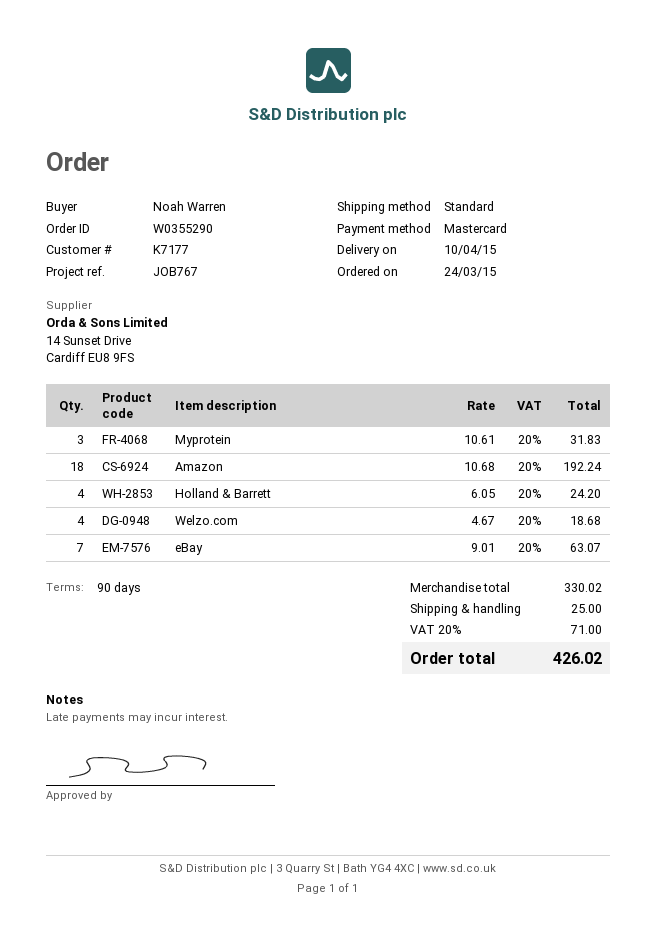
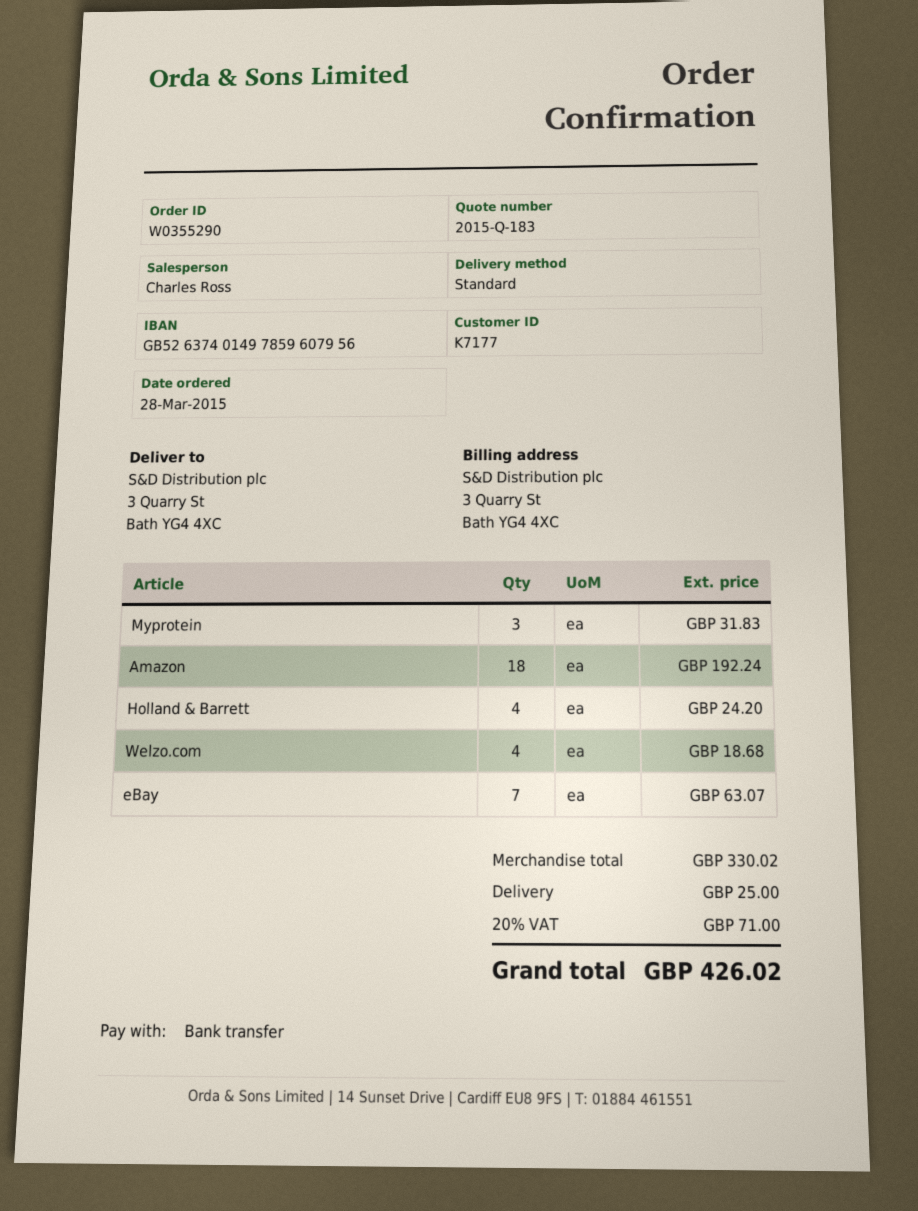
order date: 2015-03-24 -> 2015-03-28
payment method: Mastercard -> bank transfer

